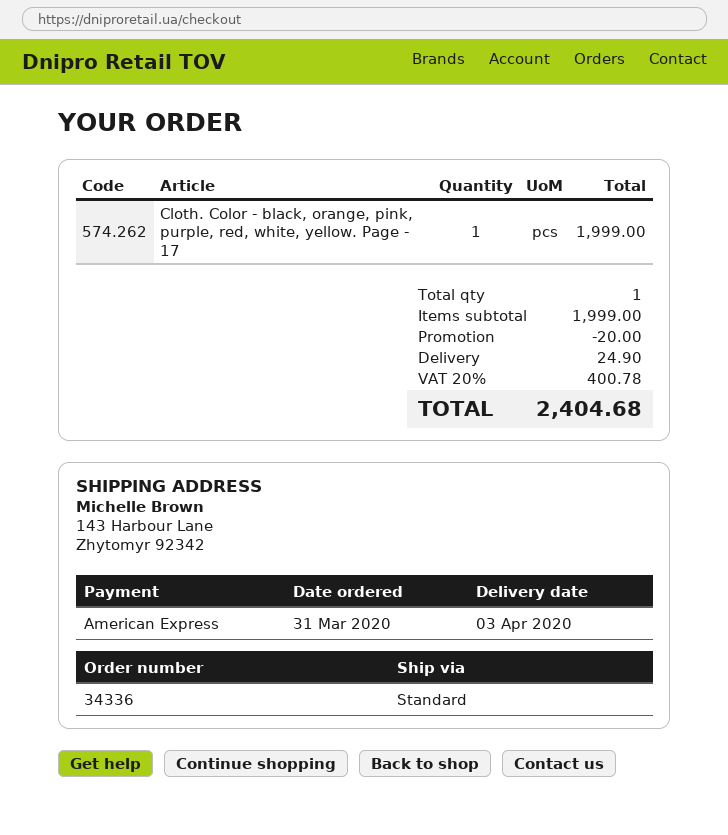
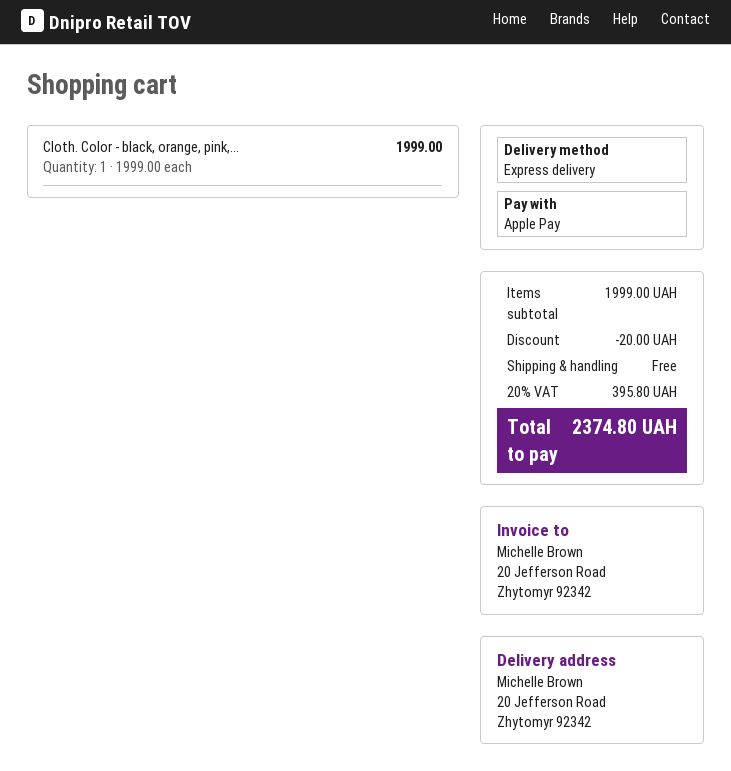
payment method: American Express -> Apple Pay
shipping method: standard -> express
ship to: 143 Harbour Lane, Zhytomyr 92342 -> 20 Jefferson Road, Zhytomyr 92342
shipping: 24.90 -> 0.00
tax: 20% = 400.78 -> 20% = 395.80
total: 2404.68 -> 2374.80

